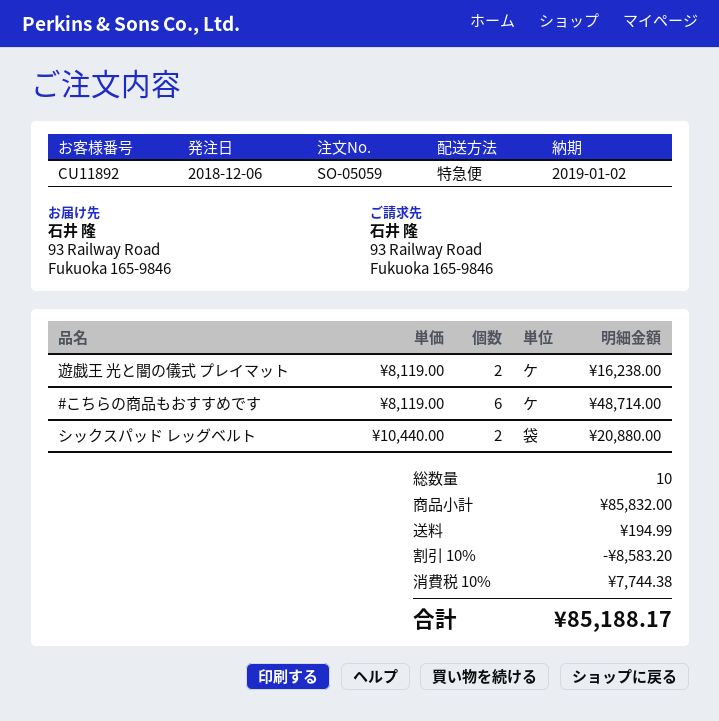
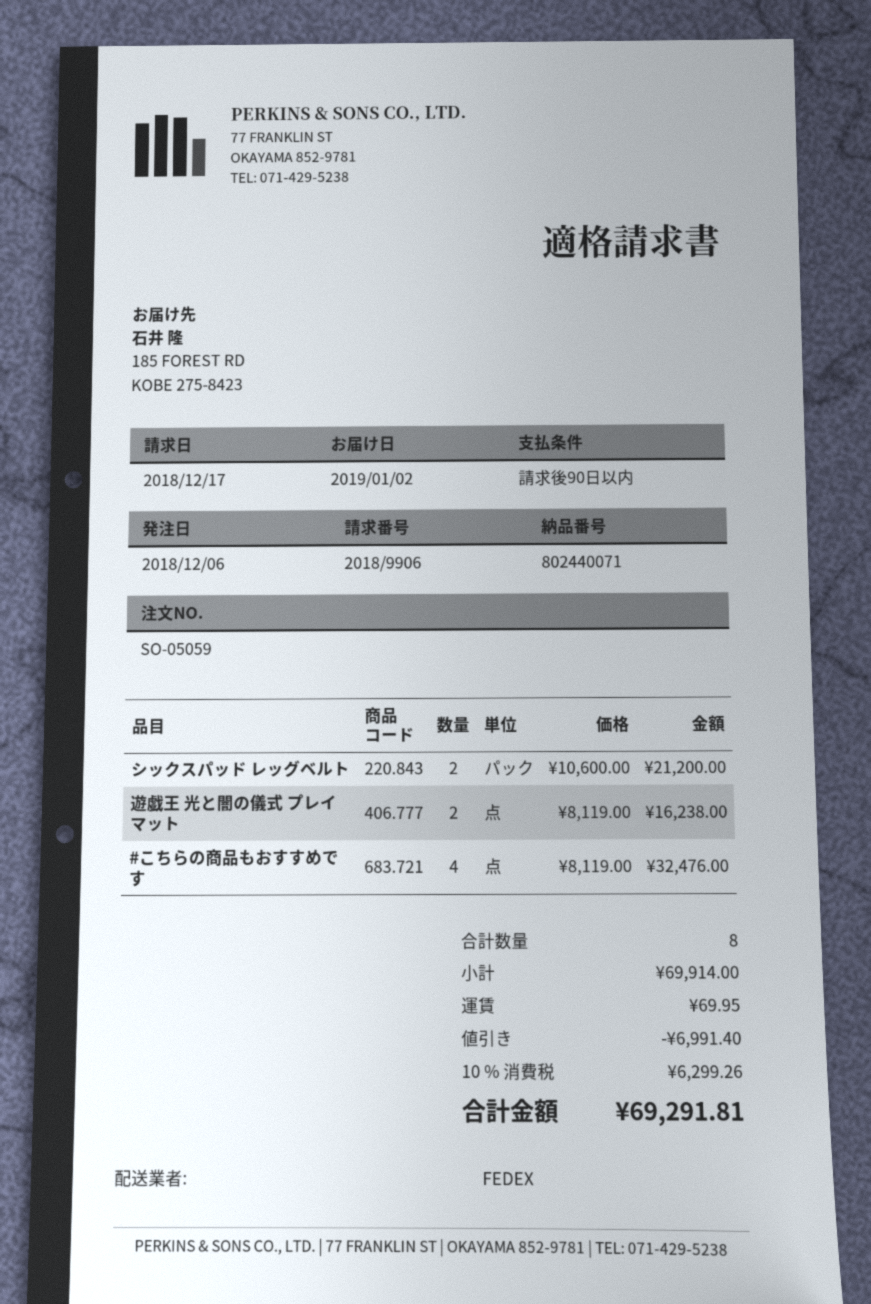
shipping method: express -> FedEx
ship to: 93 Railway Road, Fukuoka 165-9846 -> 185 FOREST RD, KOBE 275-8423
#こちらの商品もおすすめです: 6 x 8119.00 = 48714.00 -> 4 x 8119.00 = 32476.00
シックスパッド レッグベルト: 2 x 10440.00 = 20880.00 -> 2 x 10600.00 = 21200.00
total quantity: 10 -> 8
subtotal: 85832.00 -> 69914.00
discount: 8583.20 -> 6991.40
shipping: 194.99 -> 69.95
tax: 10% = 7744.38 -> 10% = 6299.26
total: 85188.17 -> 69291.81

